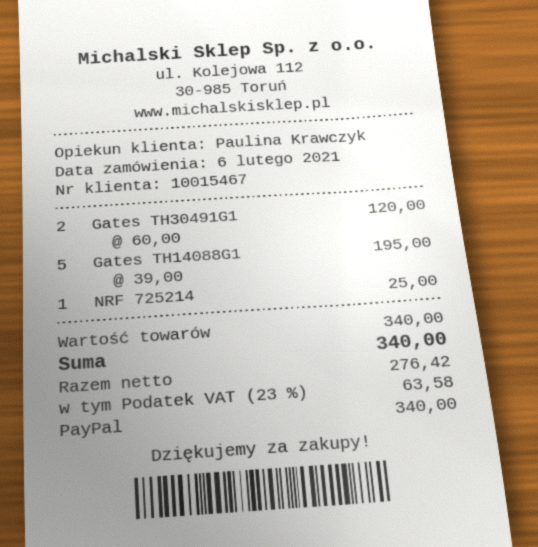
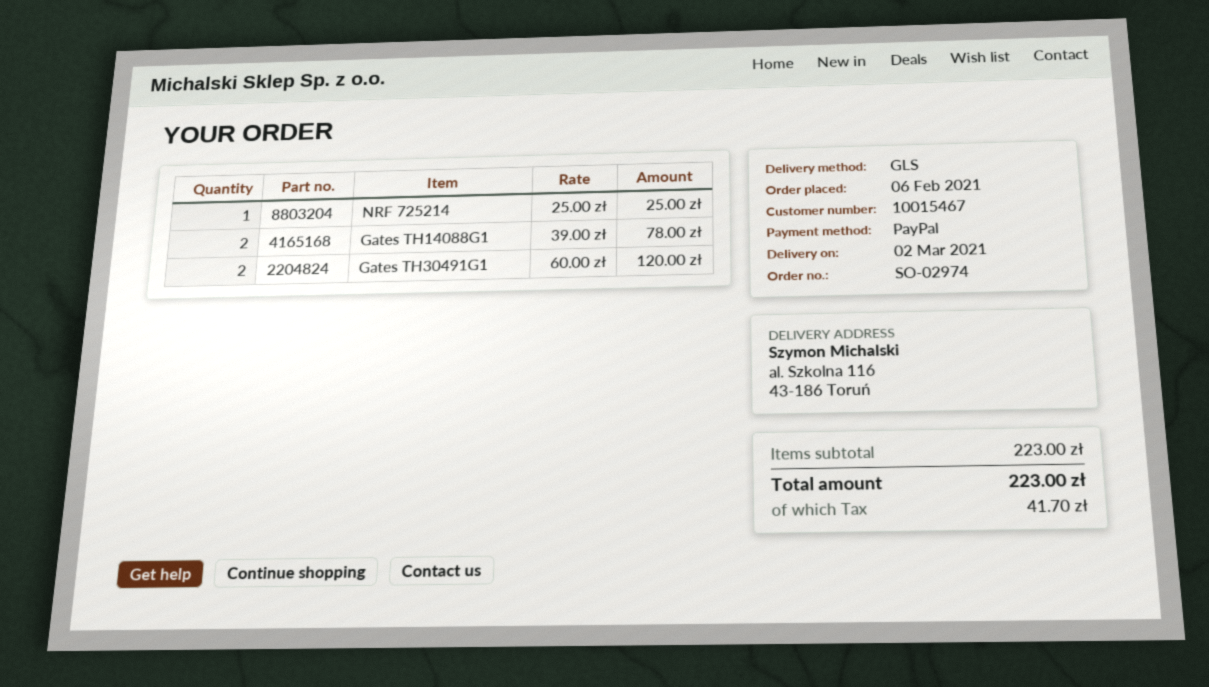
Gates TH14088G1: 5 x 39.00 = 195.00 -> 2 x 39.00 = 78.00
subtotal: 340.00 -> 223.00
tax: 63.58 -> 41.70
total: 340.00 -> 223.00

